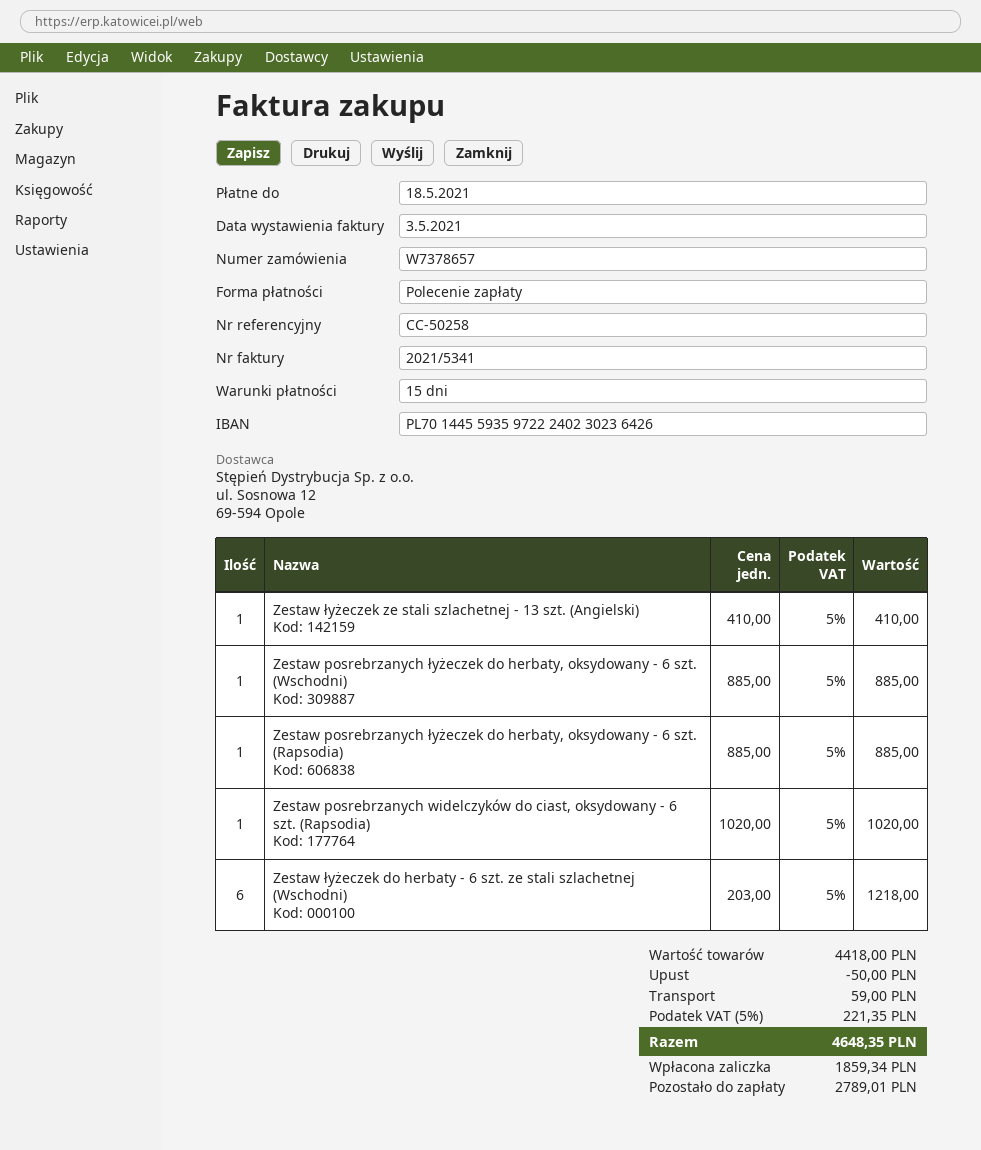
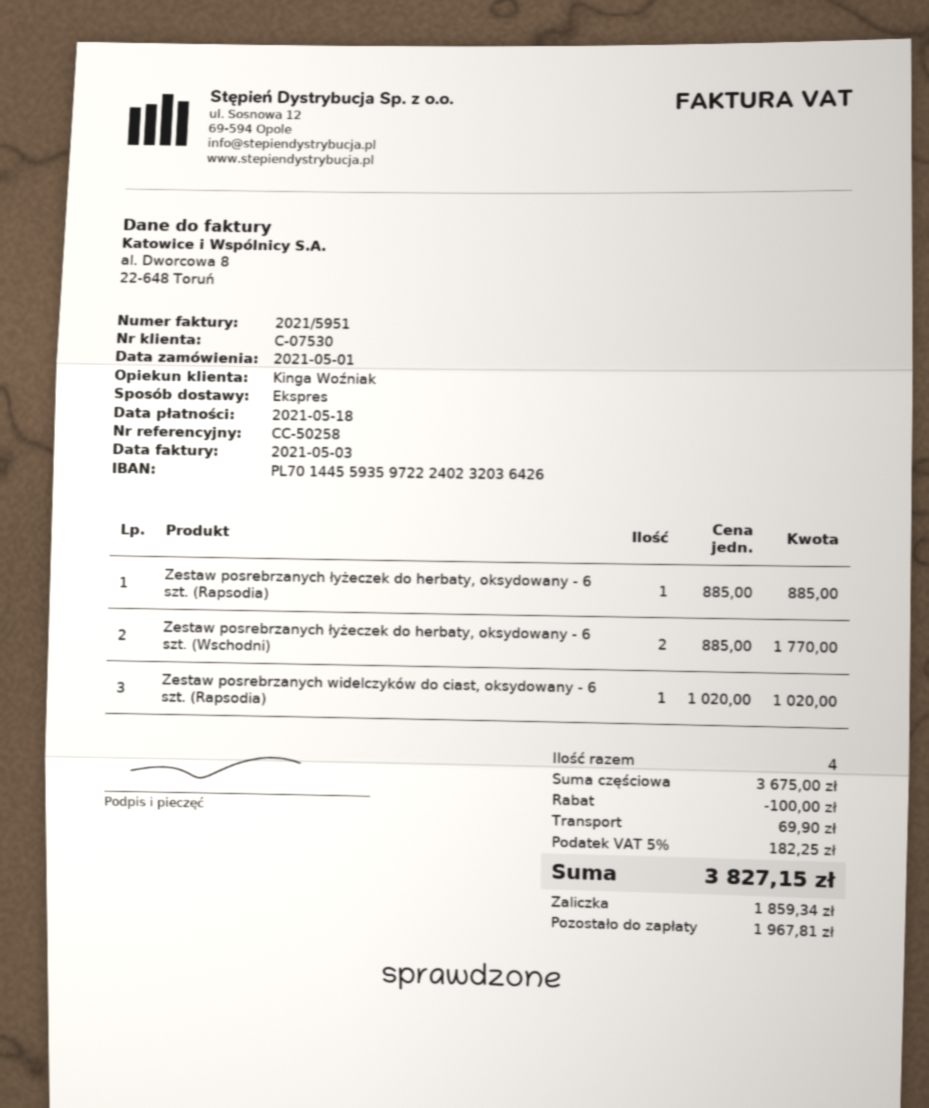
invoice number: 2021/5341 -> 2021/5951
bank account: PL70144559359722240230236426 -> PL70144559359722240232036426
Zestaw łyżeczek ze stali szlachetnej - 13 szt. (Angielski): 1 x 410.00 = 410.00 -> none
Zestaw posrebrzanych łyżeczek do herbaty, oksydowany - 6 szt. (Wschodni): 1 x 885.00 = 885.00 -> 2 x 885.00 = 1770.00
Zestaw łyżeczek do herbaty - 6 szt. ze stali szlachetnej (Wschodni): 6 x 203.00 = 1218.00 -> none
subtotal: 4418.00 -> 3675.00
discount: 50.00 -> 100.00
shipping: 59.00 -> 69.90
tax: 5% = 221.35 -> 5% = 182.25
total: 4648.35 -> 3827.15
balance: 2789.01 -> 1967.81

